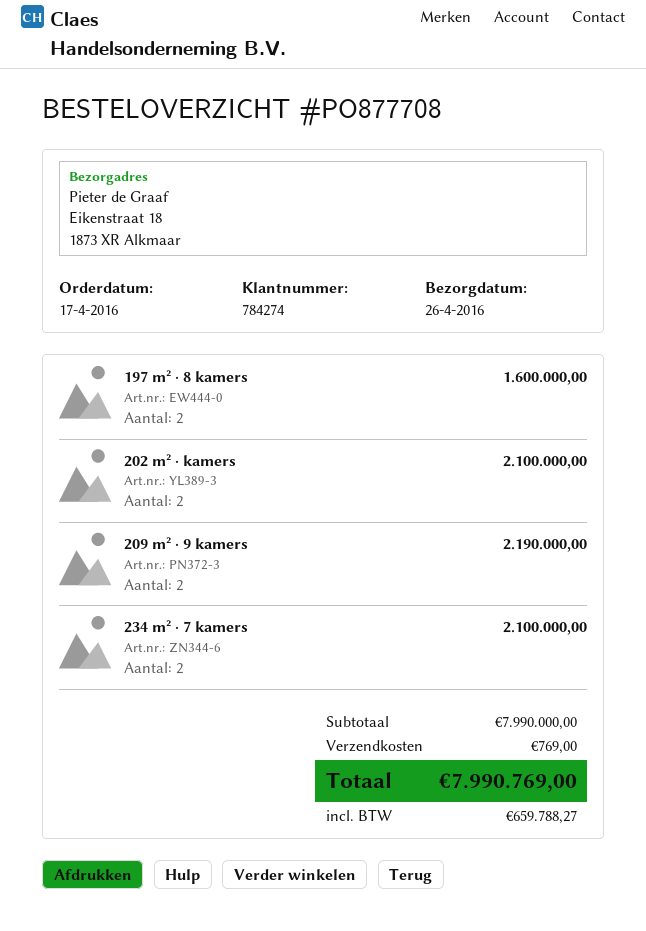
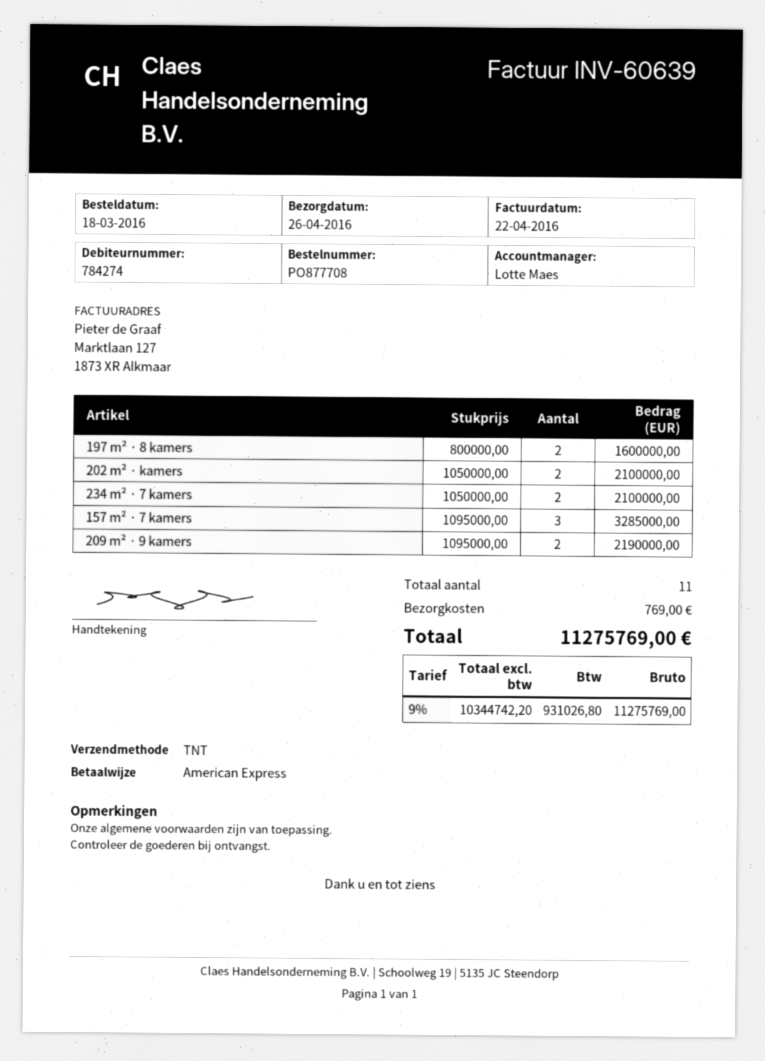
order date: 2016-04-17 -> 2016-03-18
157 m² · 7 kamers: none -> 3 for 3285000.00
tax: 659788.27 -> 931026.80
total: 7990769.00 -> 11275769.00

